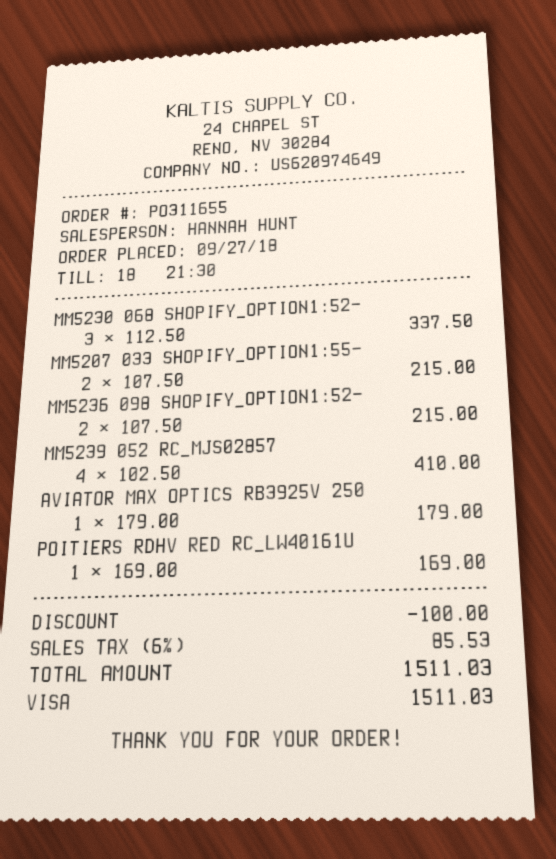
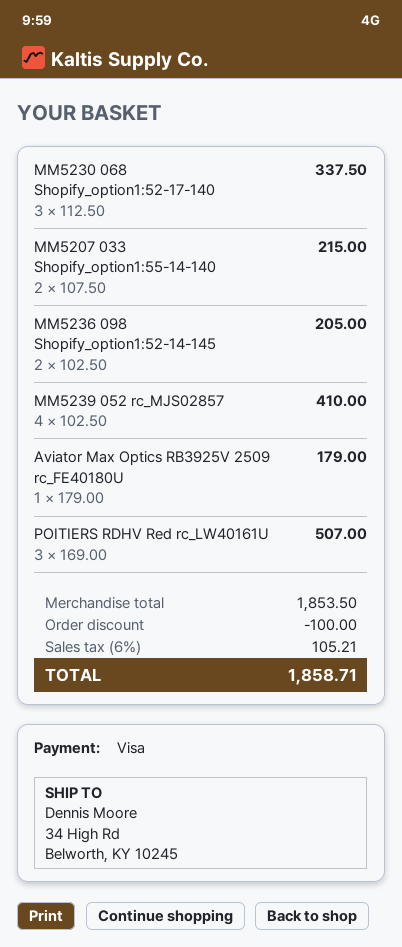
MM5236 098 SHOPIFY_OPTION1:52-: 2 x 107.50 = 215.00 -> 2 x 102.50 = 205.00
POITIERS RDHV RED RC_LW40161U: 1 x 169.00 = 169.00 -> 3 x 169.00 = 507.00
tax: 6% = 85.53 -> 6% = 105.21
total: 1511.03 -> 1858.71

